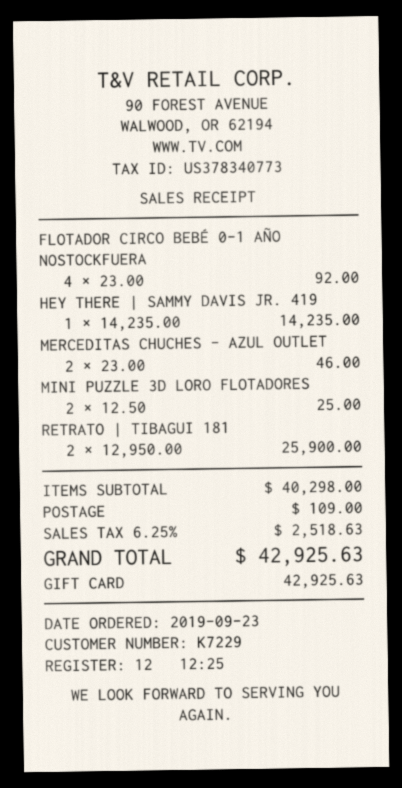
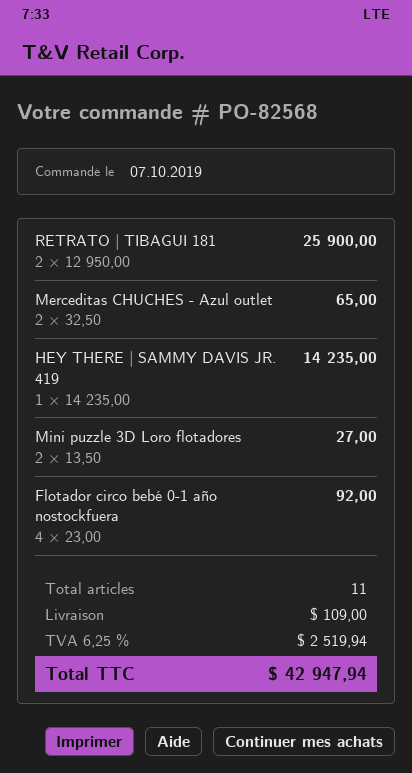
order date: 2019-09-23 -> 2019-10-07
MERCEDITAS CHUCHES - AZUL OUTLET: 2 x 23.00 = 46.00 -> 2 x 32.50 = 65.00
MINI PUZZLE 3D LORO FLOTADORES: 2 x 12.50 = 25.00 -> 2 x 13.50 = 27.00
tax: 6.25% = 2518.63 -> 6.25% = 2519.94
total: 42925.63 -> 42947.94

